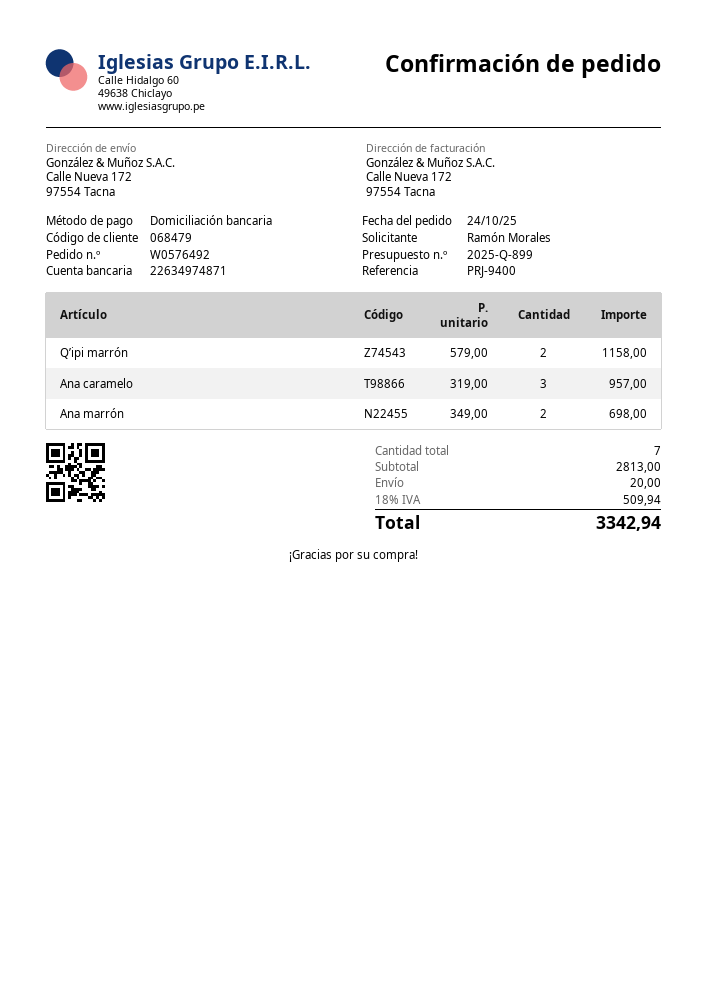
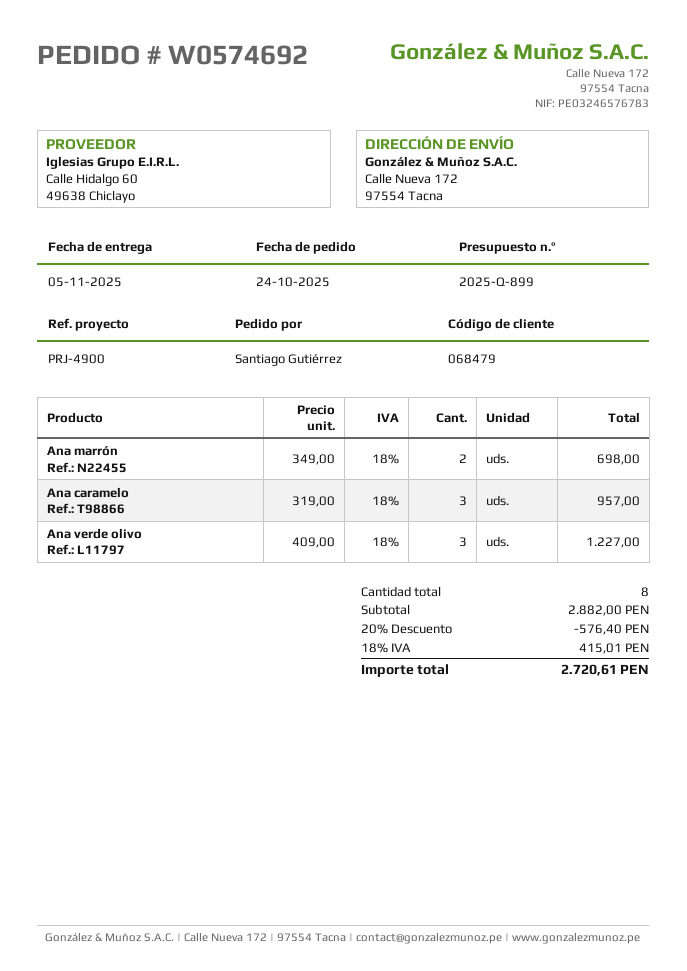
order number: W0576492 -> W0574692
reference: PRJ-9400 -> PRJ-4900
ordered by: Ramón Morales -> Santiago Gutiérrez
Q’ipi marrón: 2 x 579.00 = 1158.00 -> none
Ana verde olivo: none -> 3 x 409.00 = 1227.00
total quantity: 7 -> 8
subtotal: 2813.00 -> 2882.00
discount: none -> 20% = 576.40
shipping: 20.00 -> none
tax: 18% = 509.94 -> 18% = 415.01
total: 3342.94 -> 2720.61

